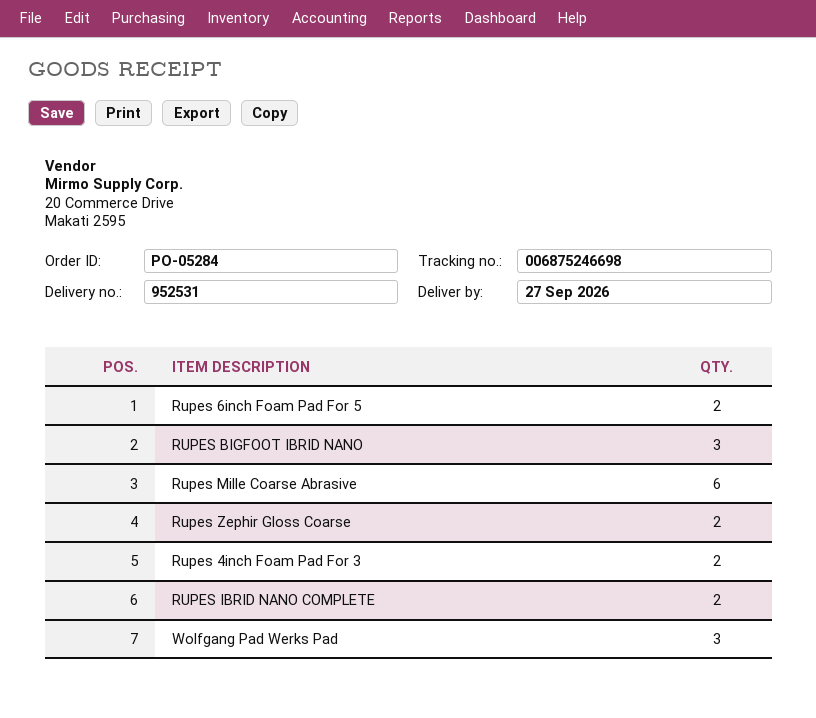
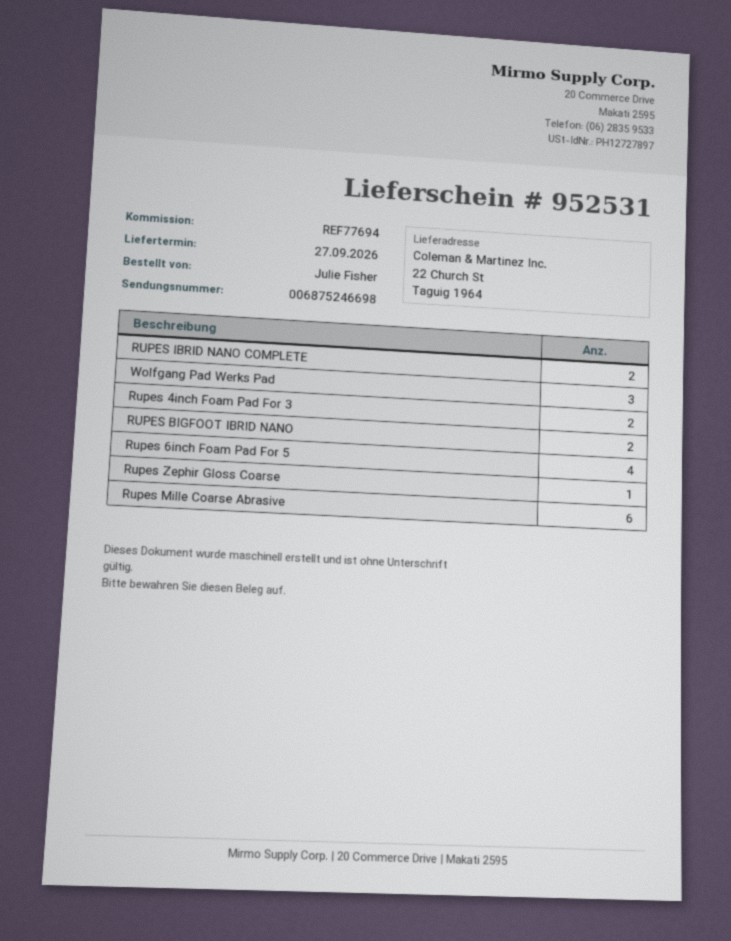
Rupes 6inch Foam Pad For 5: 2 -> 4
RUPES BIGFOOT IBRID NANO: 3 -> 2
Rupes Zephir Gloss Coarse: 2 -> 1

